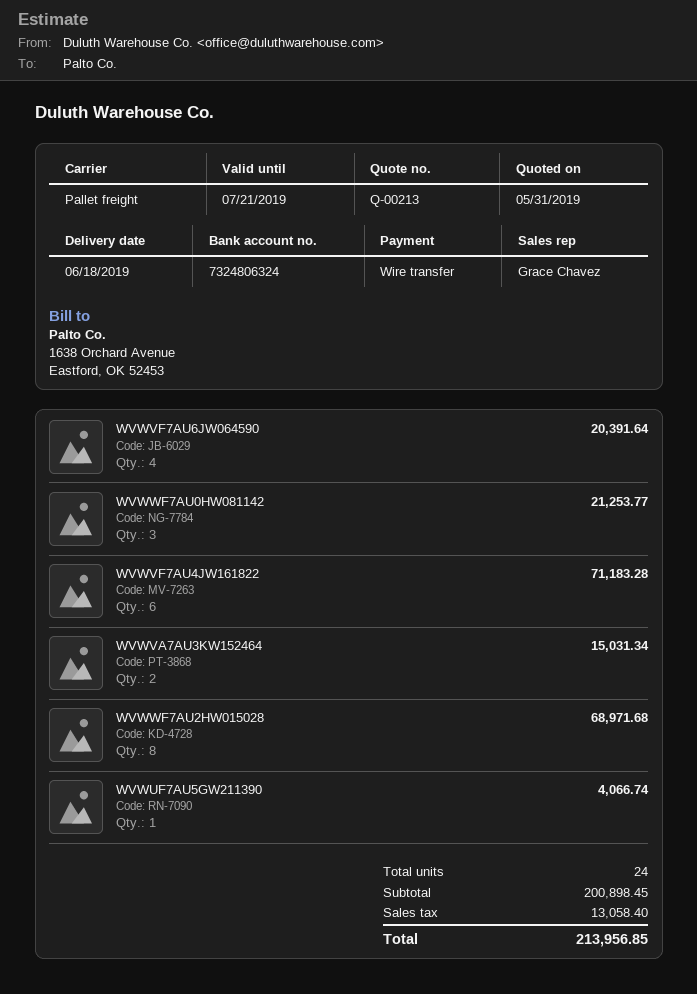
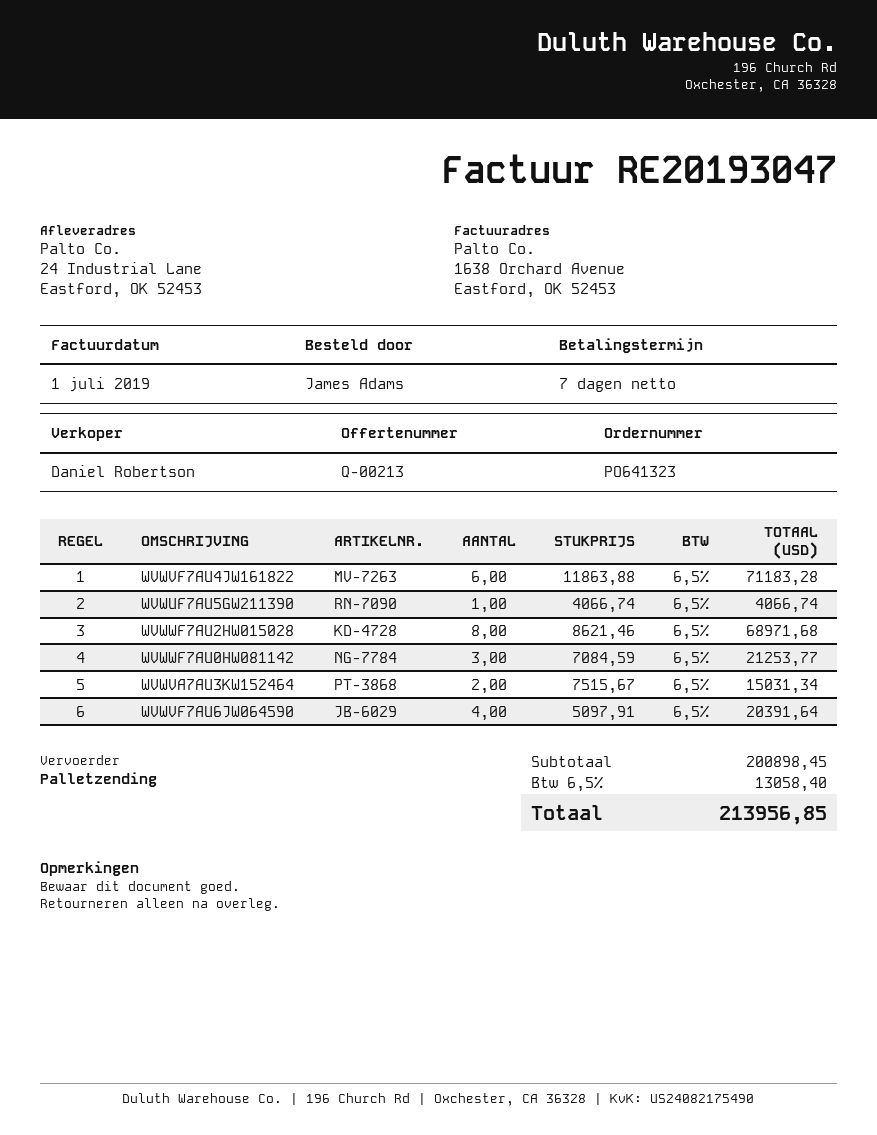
sales rep: Grace Chavez -> Daniel Robertson

